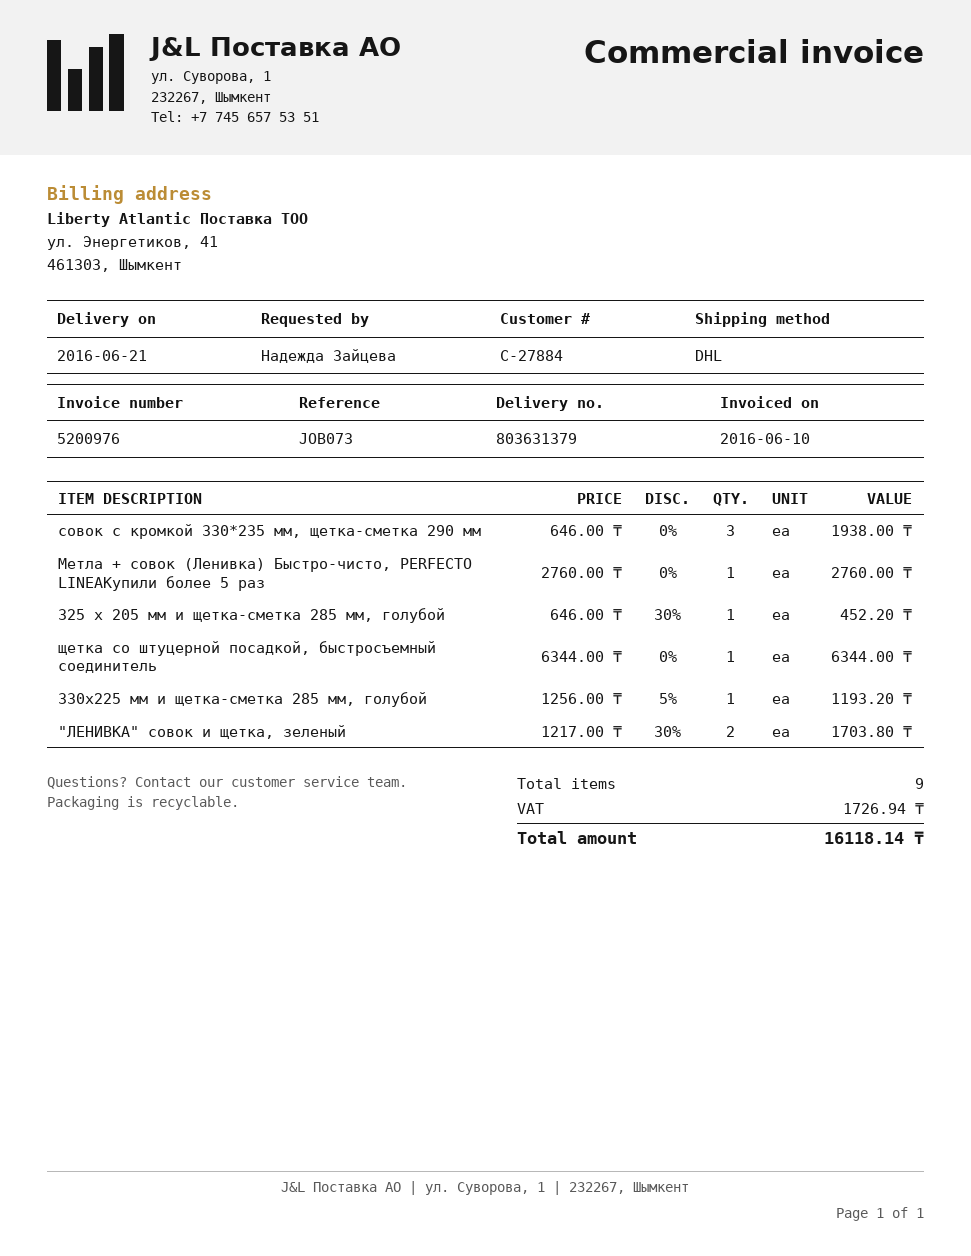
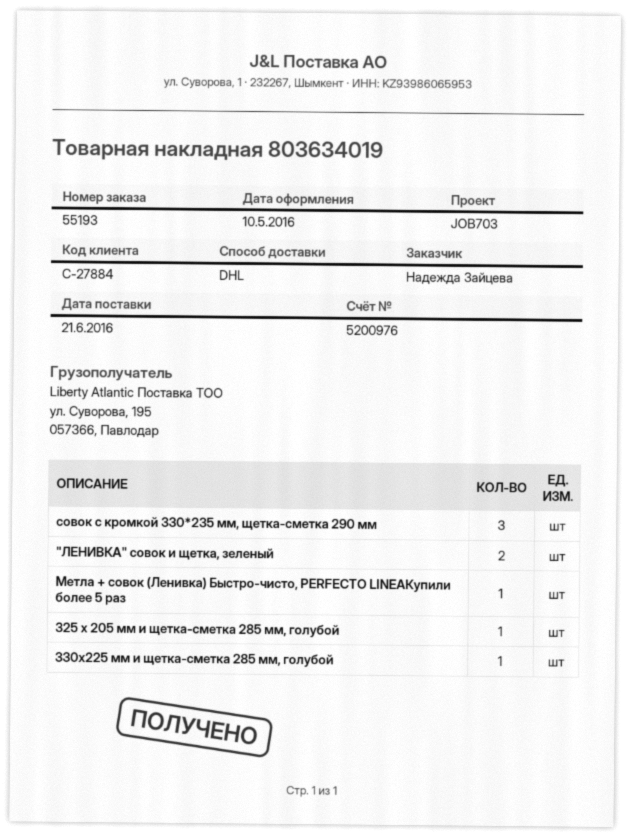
delivery note number: 803631379 -> 803634019
reference: JOB073 -> JOB703
щетка со штуцерной посадкой, быстросъемный соединитель: 1 -> none

